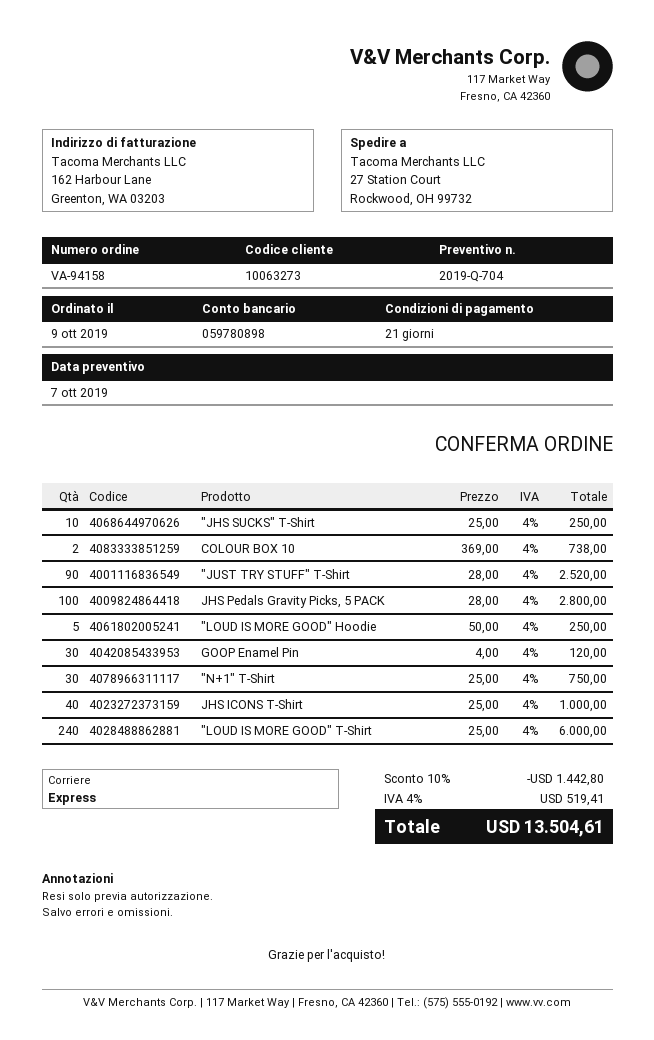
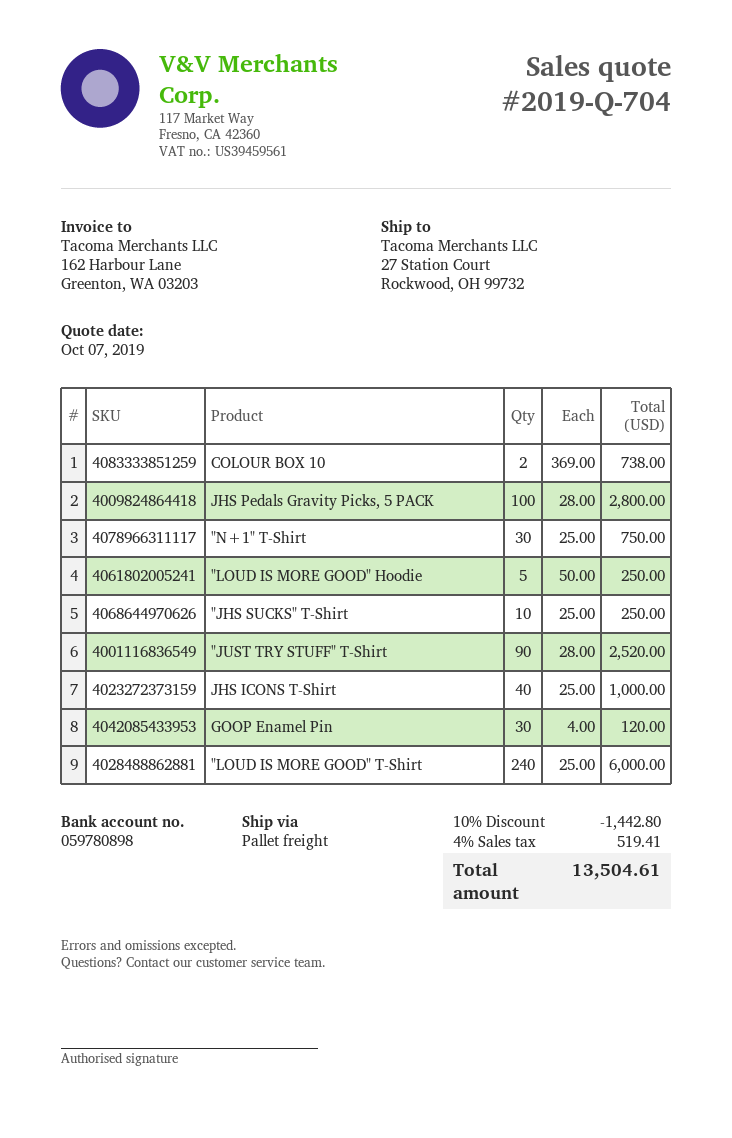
shipping method: express -> pallet freight

